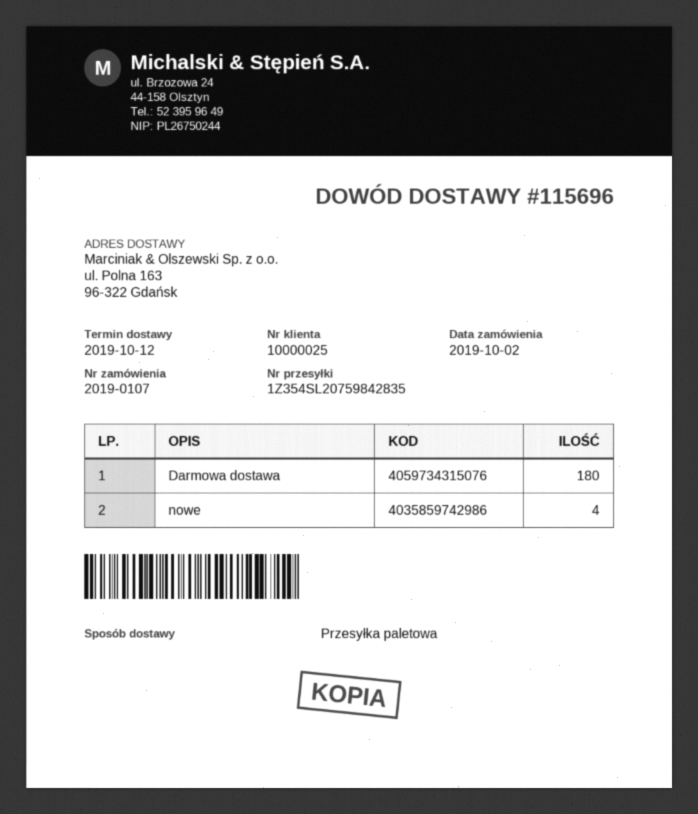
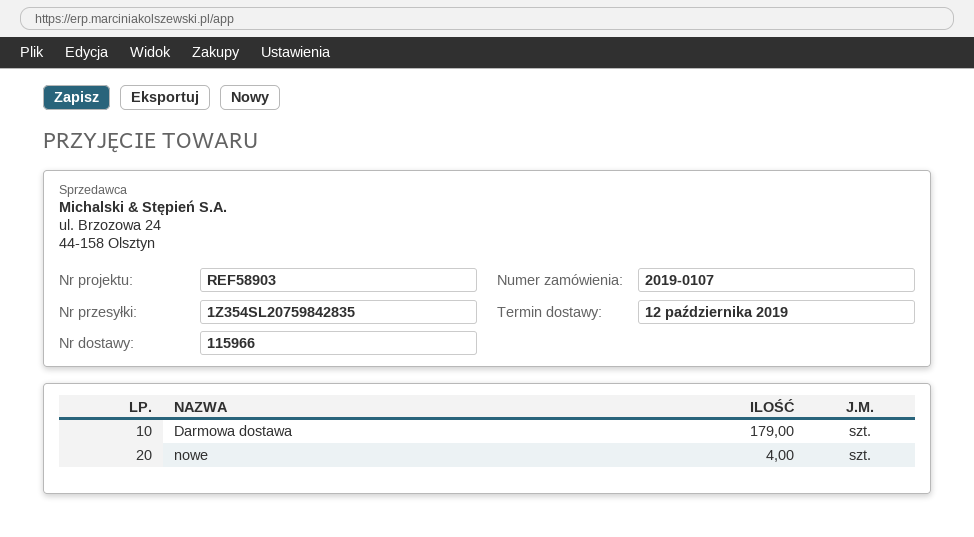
delivery note number: 115696 -> 115966
Darmowa dostawa: 180 -> 179

